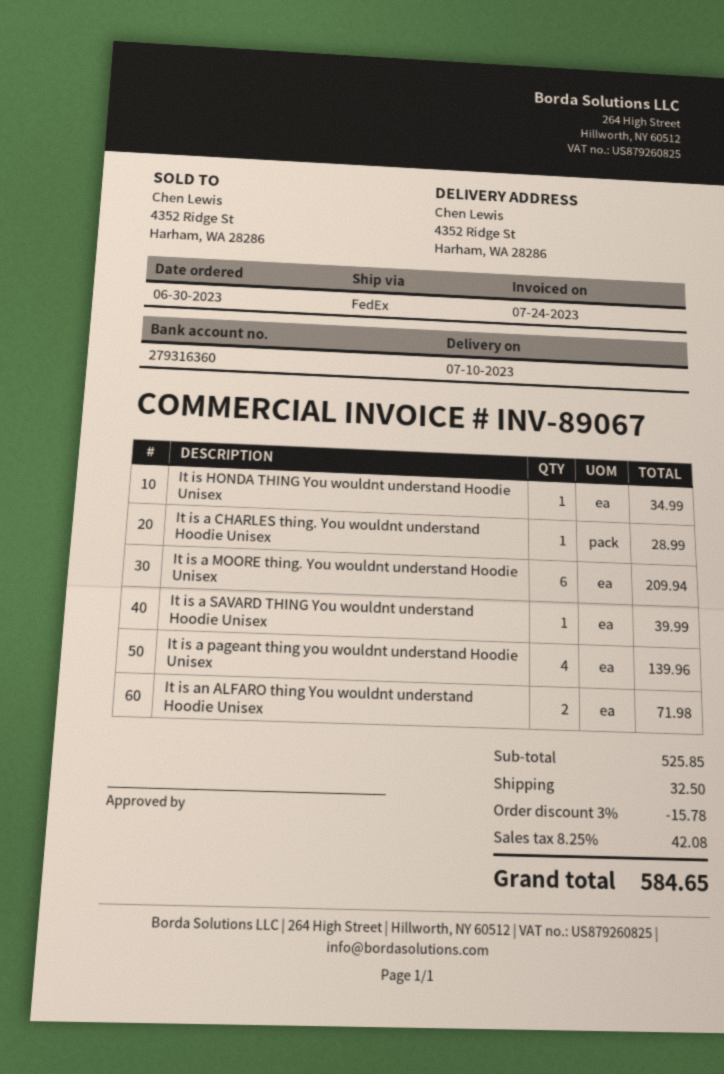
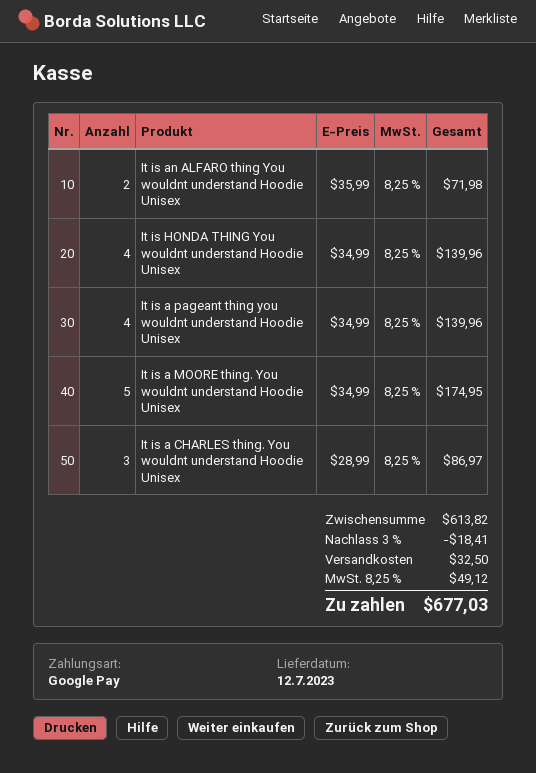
delivery date: 2023-07-10 -> 2023-07-12
It is HONDA THING You wouldnt understand Hoodie Unisex: 1 for 34.99 -> 4 for 139.96
It is a CHARLES thing. You wouldnt understand Hoodie Unisex: 1 for 28.99 -> 3 for 86.97
It is a MOORE thing. You wouldnt understand Hoodie Unisex: 6 for 209.94 -> 5 for 174.95
It is a SAVARD THING You wouldnt understand Hoodie Unisex: 1 for 39.99 -> none
subtotal: 525.85 -> 613.82
discount: 3% = 15.78 -> 3% = 18.41
tax: 8.25% = 42.08 -> 8.25% = 49.12
total: 584.65 -> 677.03

